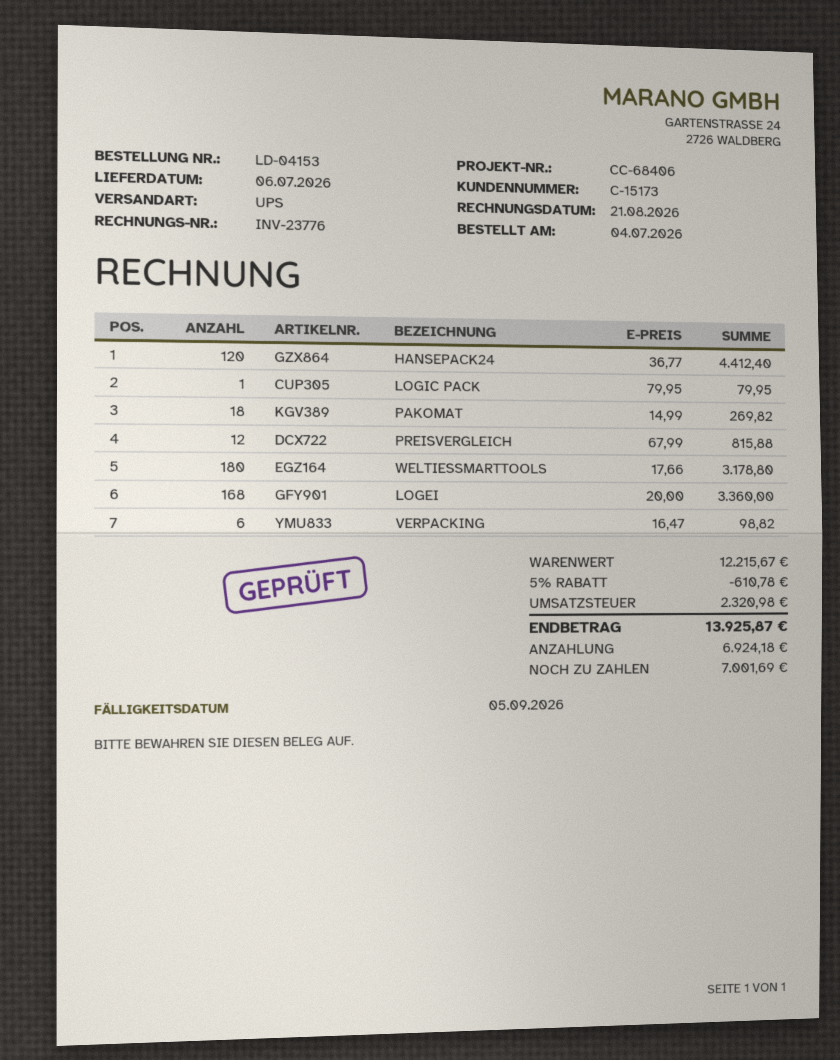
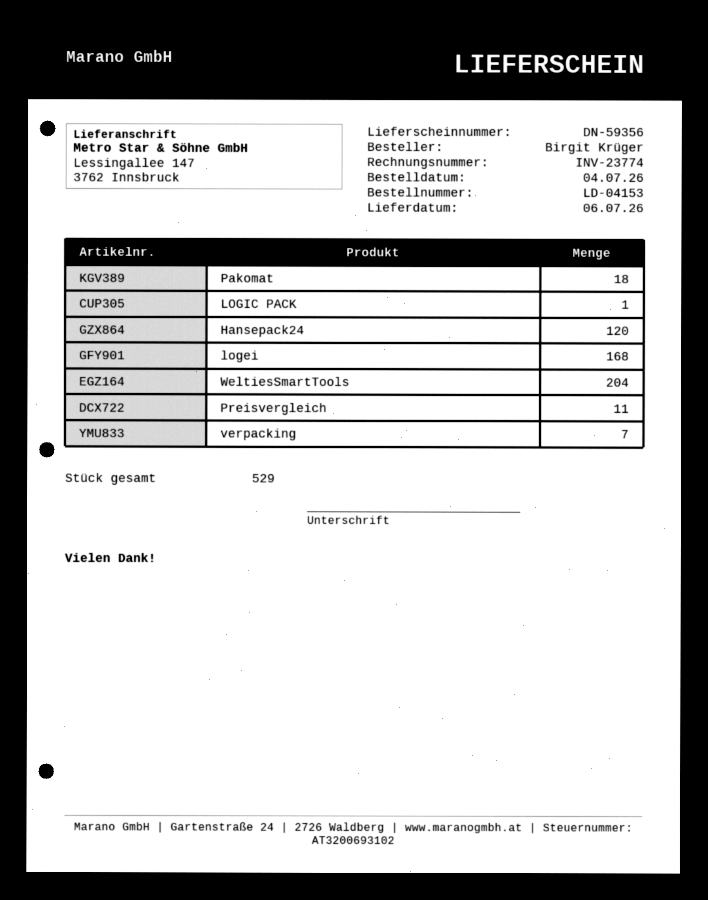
invoice number: INV-23776 -> INV-23774
PREISVERGLEICH: 12 -> 11
WELTIESSMARTTOOLS: 180 -> 204
VERPACKING: 6 -> 7

